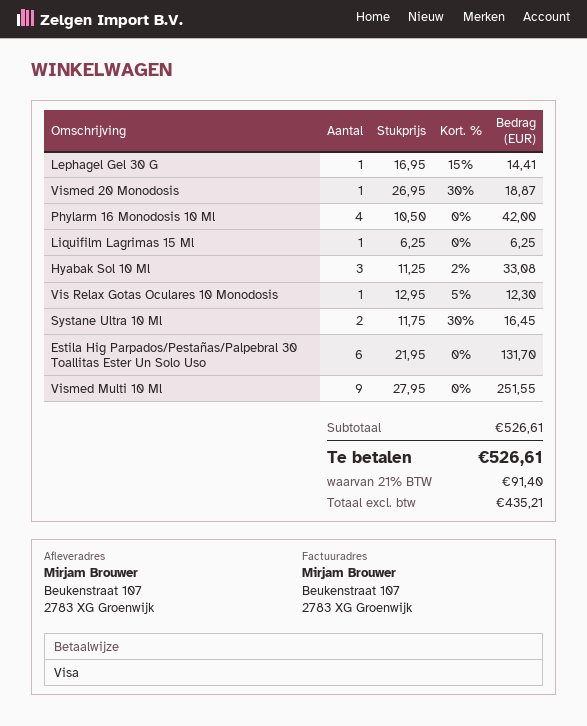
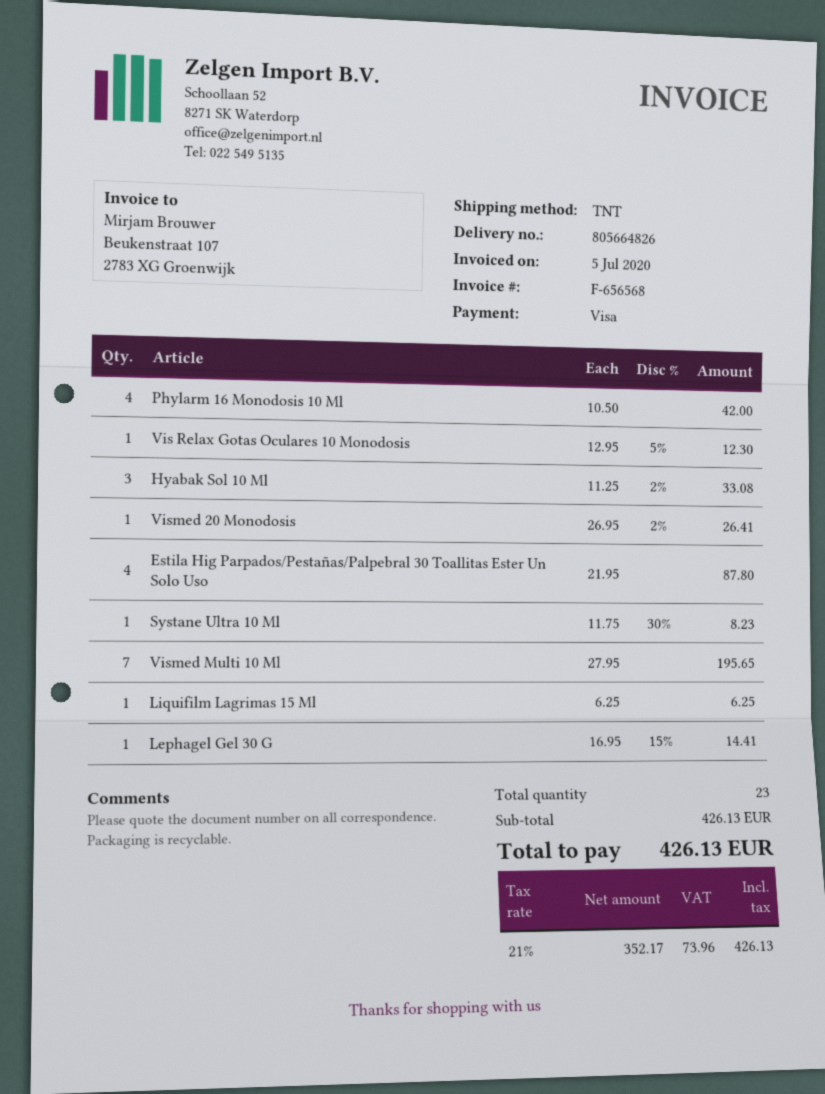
Vismed 20 Monodosis: 1 x 26.95 - 30% = 18.87 -> 1 x 26.95 - 2% = 26.41
Systane Ultra 10 Ml: 2 x 11.75 - 30% = 16.45 -> 1 x 11.75 - 30% = 8.23
Estila Hig Parpados/Pestañas/Palpebral 30 Toallitas Ester Un Solo Uso: 6 x 21.95 = 131.70 -> 4 x 21.95 = 87.80
Vismed Multi 10 Ml: 9 x 27.95 = 251.55 -> 7 x 27.95 = 195.65
subtotal: 526.61 -> 426.13
net: 435.21 -> 352.17
tax: 21% = 91.40 -> 21% = 73.96
total: 526.61 -> 426.13

